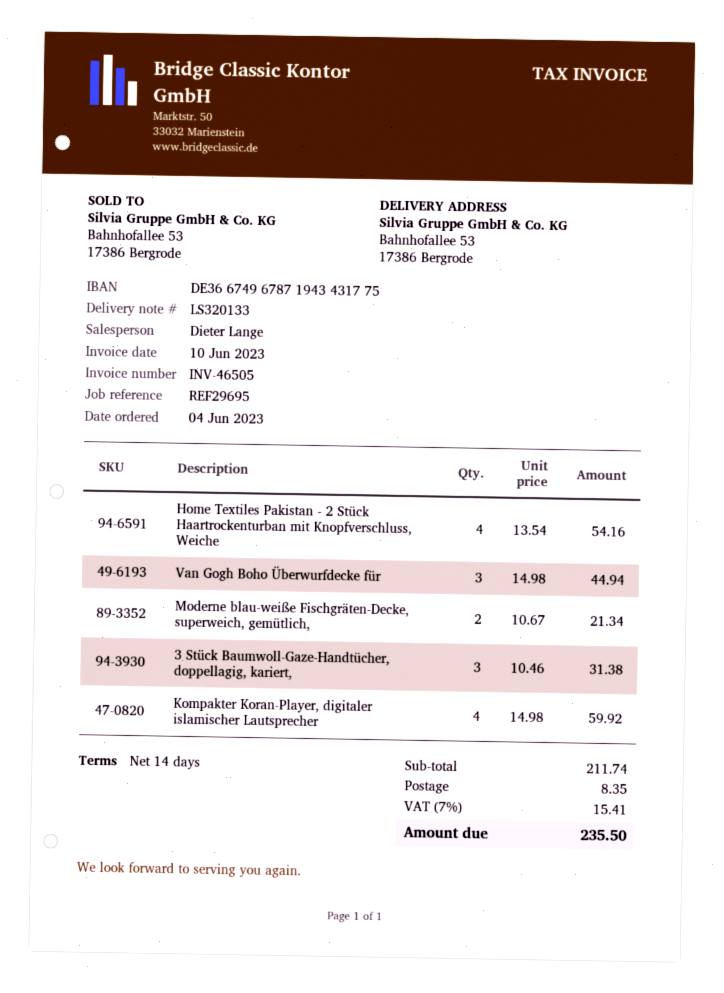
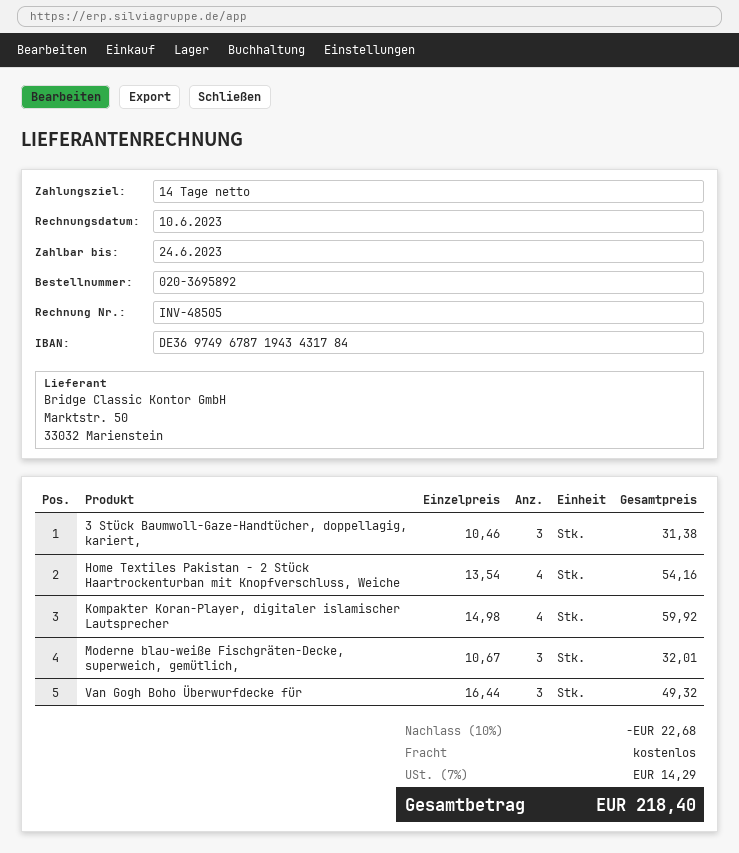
invoice number: INV-46505 -> INV-48505
bank account: DE36674967871943431775 -> DE36974967871943431784
Van Gogh Boho Überwurfdecke für: 3 x 14.98 = 44.94 -> 3 x 16.44 = 49.32
Moderne blau-weiße Fischgräten-Decke, superweich, gemütlich,: 2 x 10.67 = 21.34 -> 3 x 10.67 = 32.01
discount: none -> 10% = 22.68
shipping: 8.35 -> 0.00
tax: 7% = 15.41 -> 7% = 14.29
total: 235.50 -> 218.40

